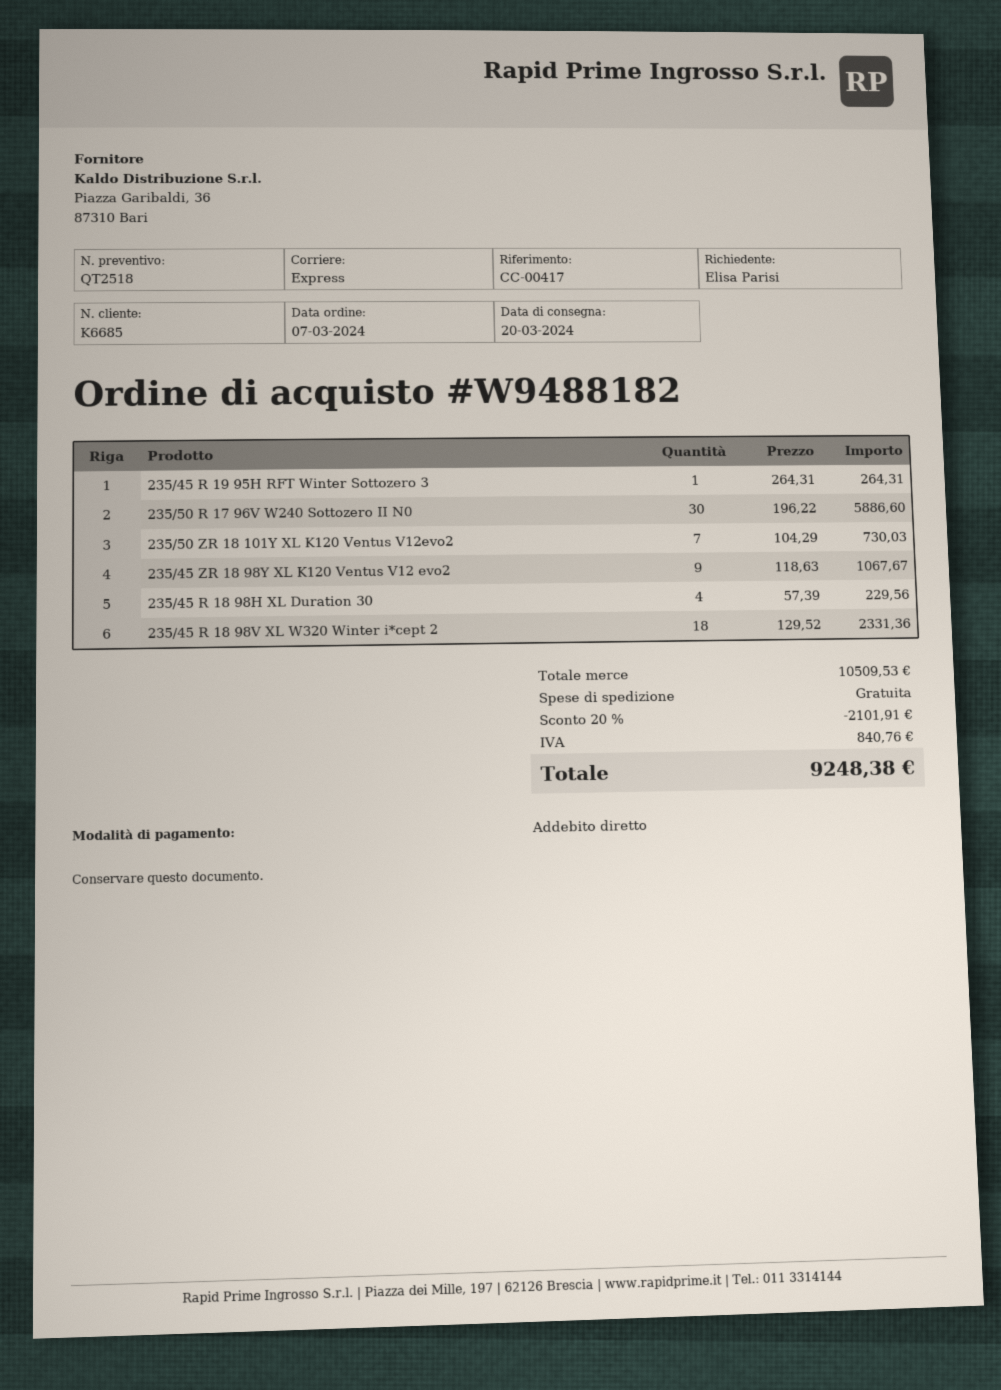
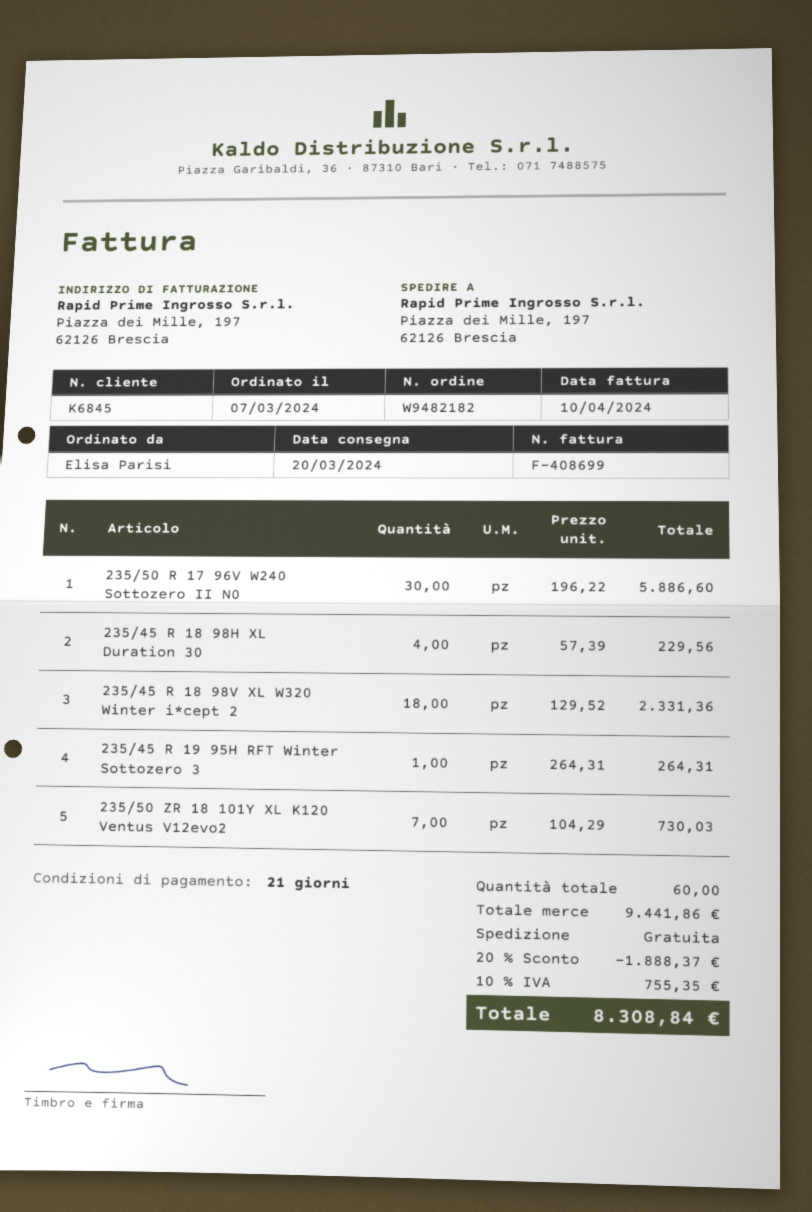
order number: W9488182 -> W9482182
customer number: K6685 -> K6845
235/45 ZR 18 98Y XL K120 Ventus V12 evo2: 9 x 118.63 = 1067.67 -> none
subtotal: 10509.53 -> 9441.86
discount: 20% = 2101.91 -> 20% = 1888.37
tax: 840.76 -> 755.35
total: 9248.38 -> 8308.84

